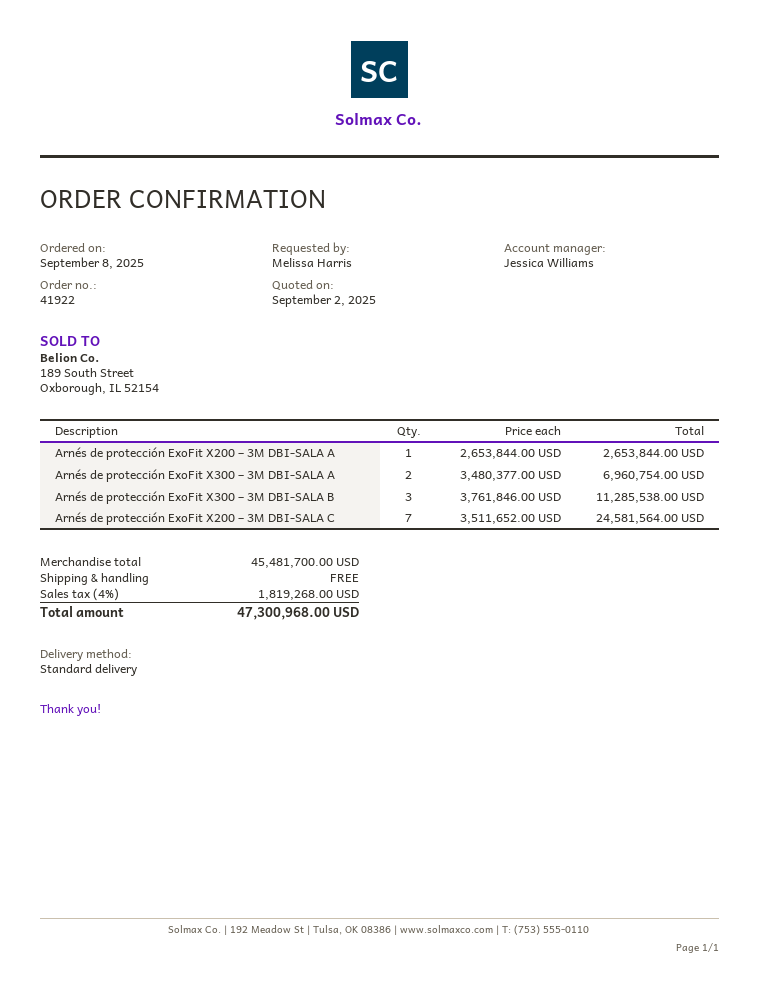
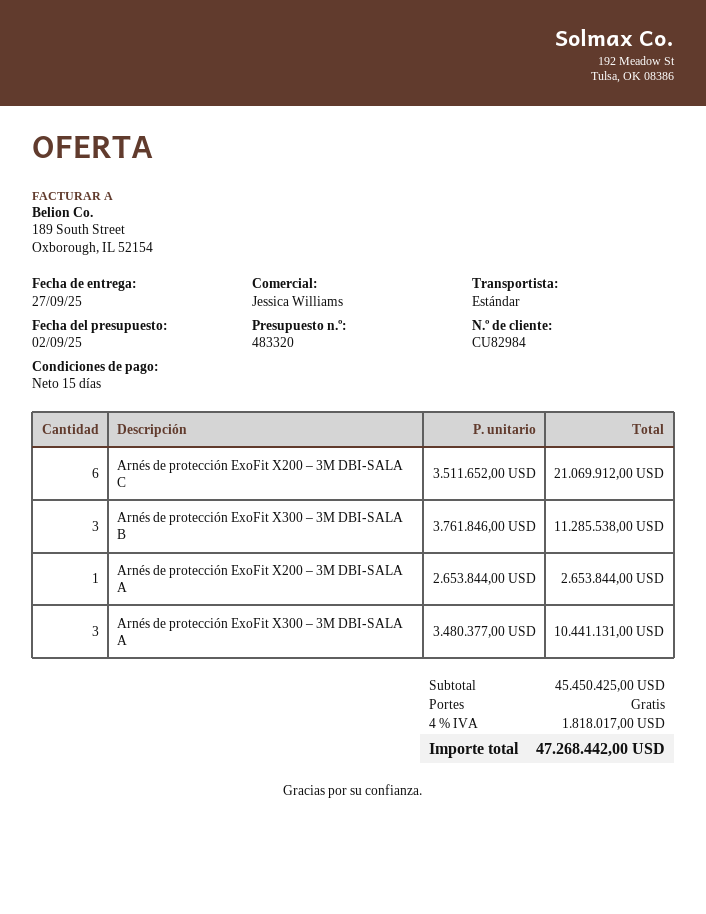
Arnés de protección ExoFit X300 – 3M DBI-SALA A: 2 x 3480377.00 = 6960754.00 -> 3 x 3480377.00 = 10441131.00
Arnés de protección ExoFit X200 – 3M DBI-SALA C: 7 x 3511652.00 = 24581564.00 -> 6 x 3511652.00 = 21069912.00
subtotal: 45481700.00 -> 45450425.00
tax: 4% = 1819268.00 -> 4% = 1818017.00
total: 47300968.00 -> 47268442.00

